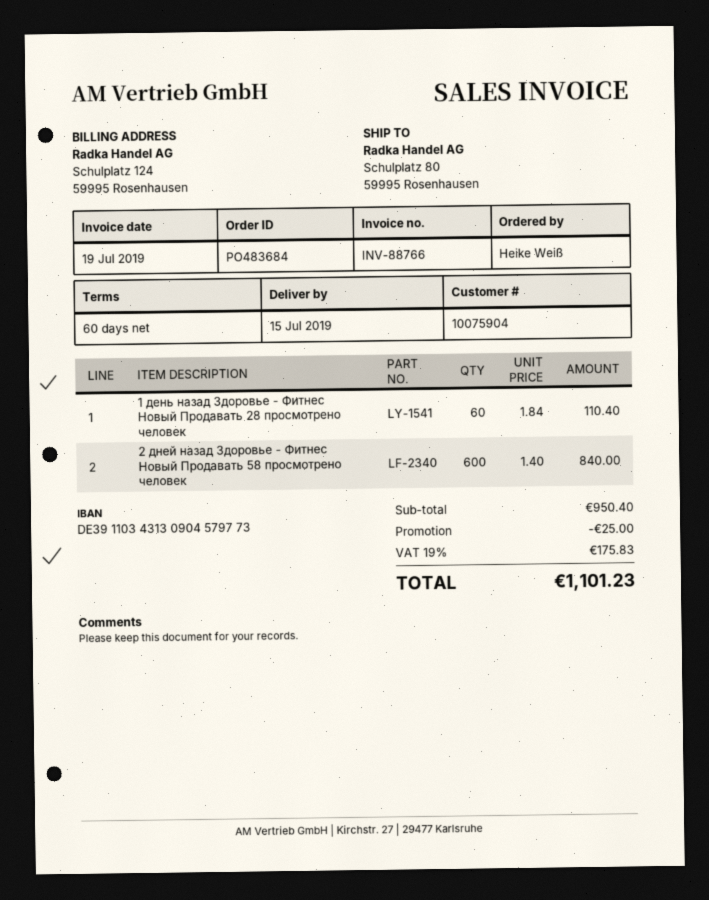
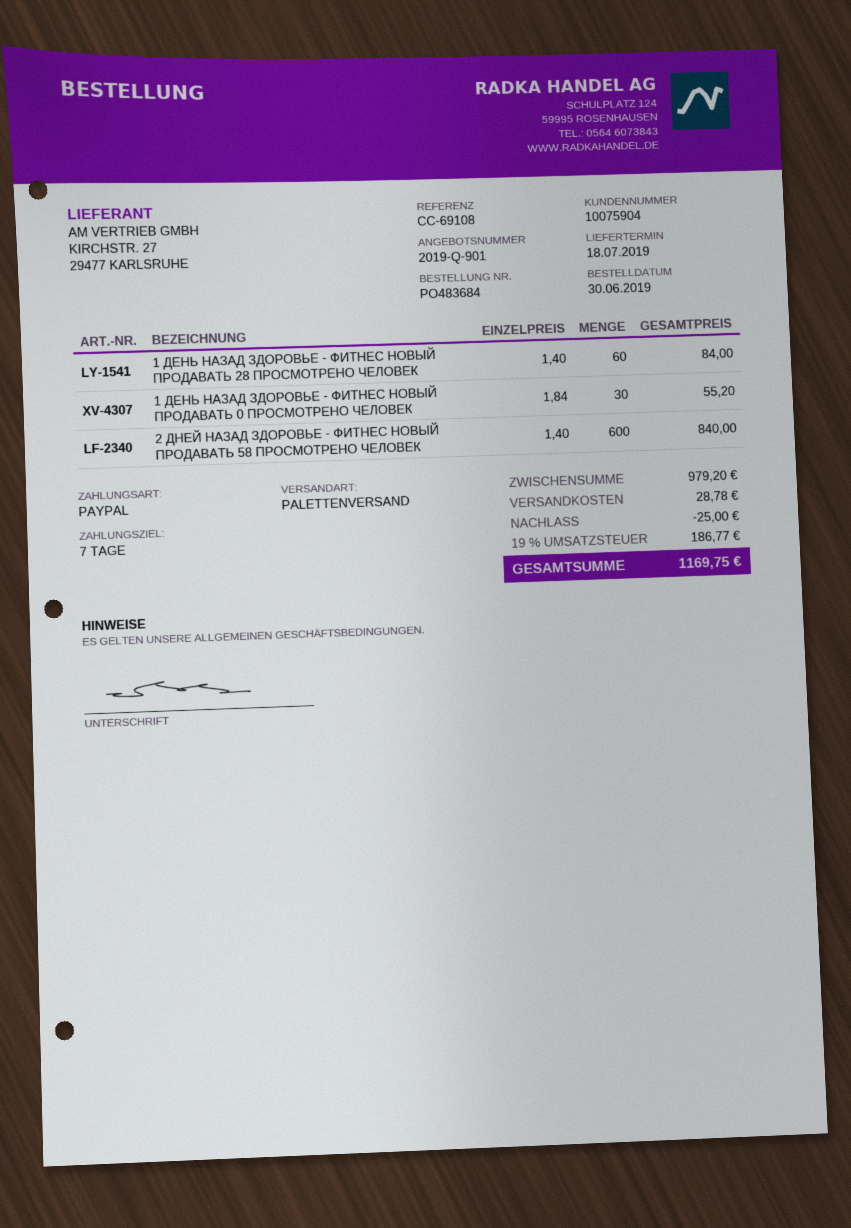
delivery date: 2019-07-15 -> 2019-07-18
payment terms: 60 days -> 7 days
1 день назад Здоровье - Фитнес Новый Продавать 28 просмотрено человек: 60 x 1.84 = 110.40 -> 60 x 1.40 = 84.00
1 ДЕНЬ НАЗАД ЗДОРОВЬЕ - ФИТНЕС НОВЫЙ ПРОДАВАТЬ 0 ПРОСМОТРЕНО ЧЕЛОВЕК: none -> 30 x 1.84 = 55.20
subtotal: 950.40 -> 979.20
shipping: none -> 28.78
tax: 19% = 175.83 -> 19% = 186.77
total: 1101.23 -> 1169.75

